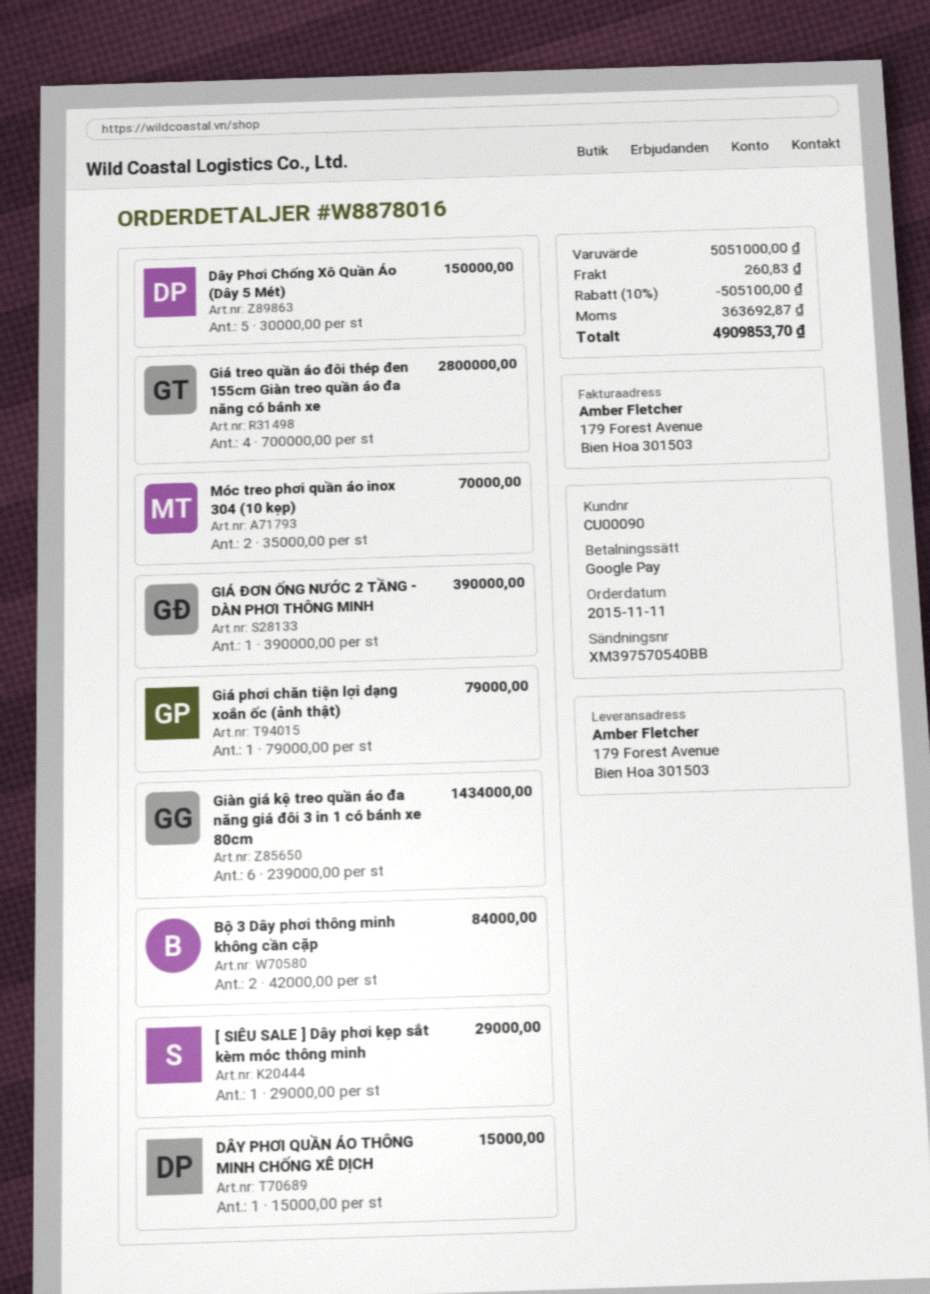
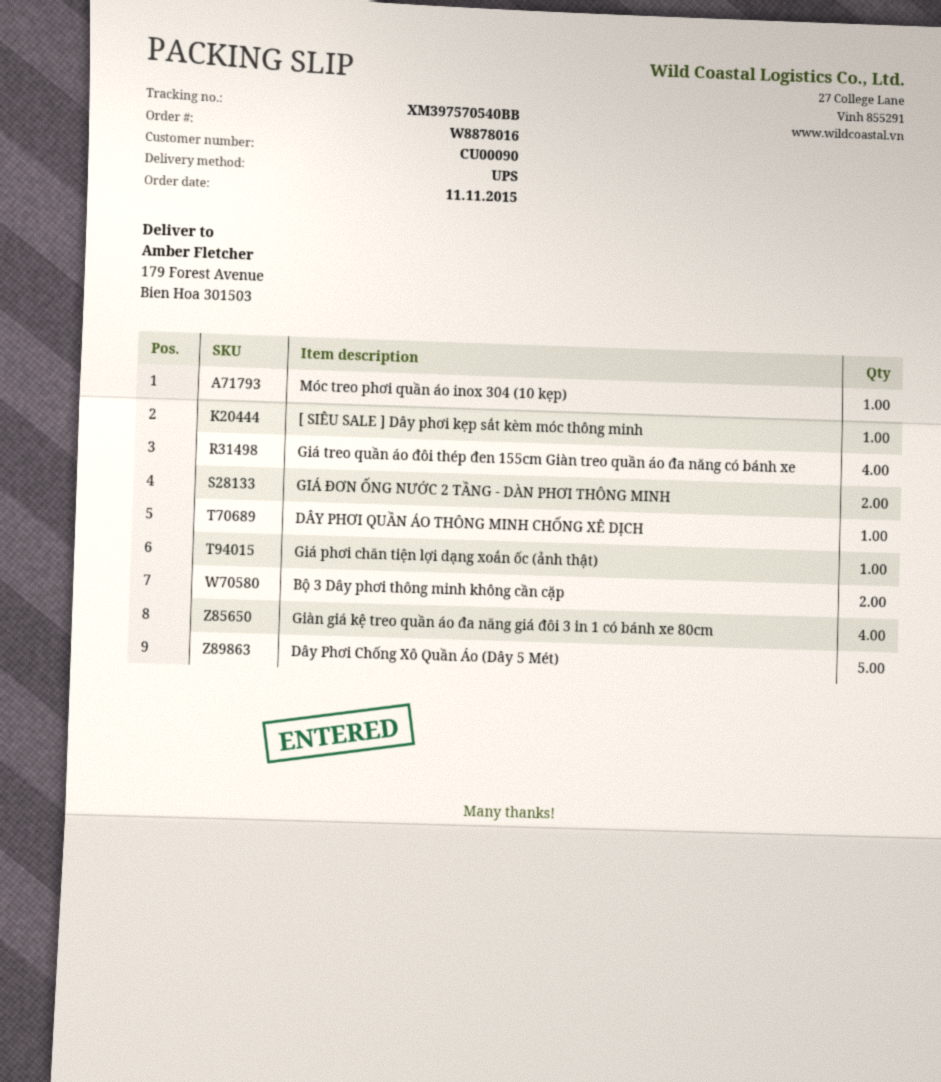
Móc treo phơi quần áo inox 304 (10 kẹp): 2 -> 1
GIÁ ĐƠN ỐNG NƯỚC 2 TẦNG - DÀN PHƠI THÔNG MINH: 1 -> 2
Giàn giá kệ treo quần áo đa năng giá đôi 3 in 1 có bánh xe 80cm: 6 -> 4

